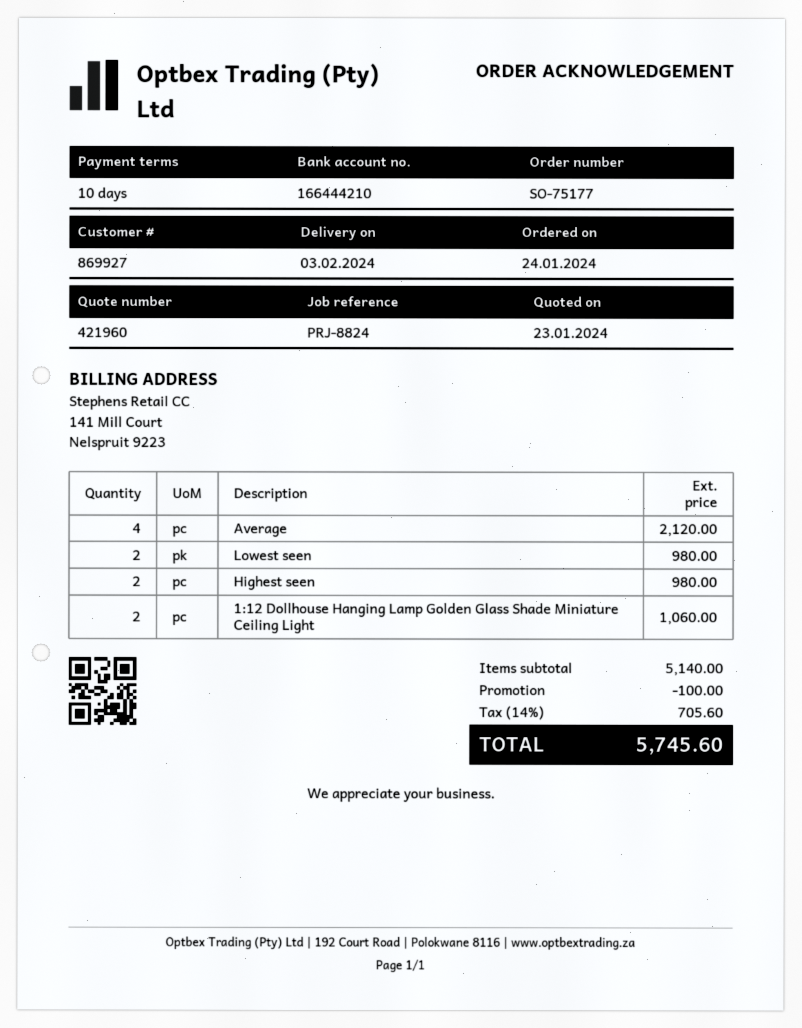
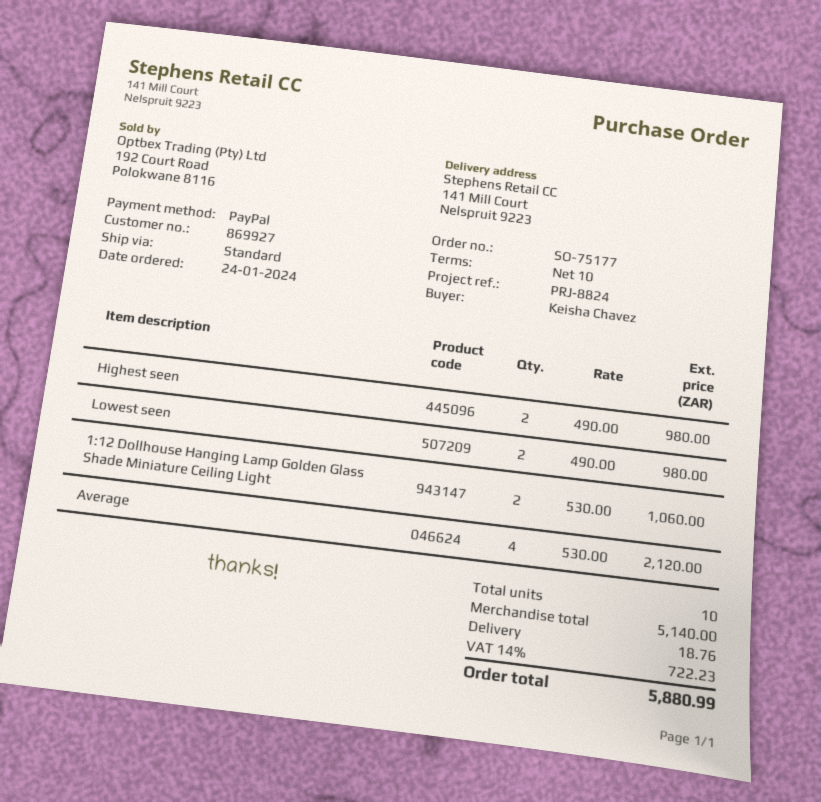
discount: 100.00 -> none
shipping: none -> 18.76
tax: 14% = 705.60 -> 14% = 722.23
total: 5745.60 -> 5880.99

